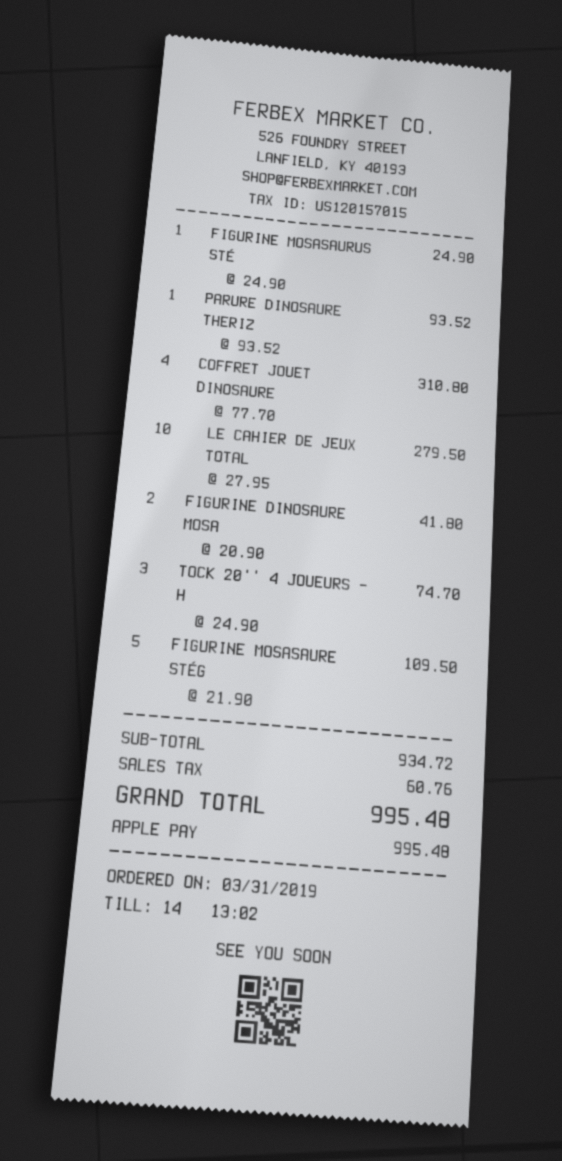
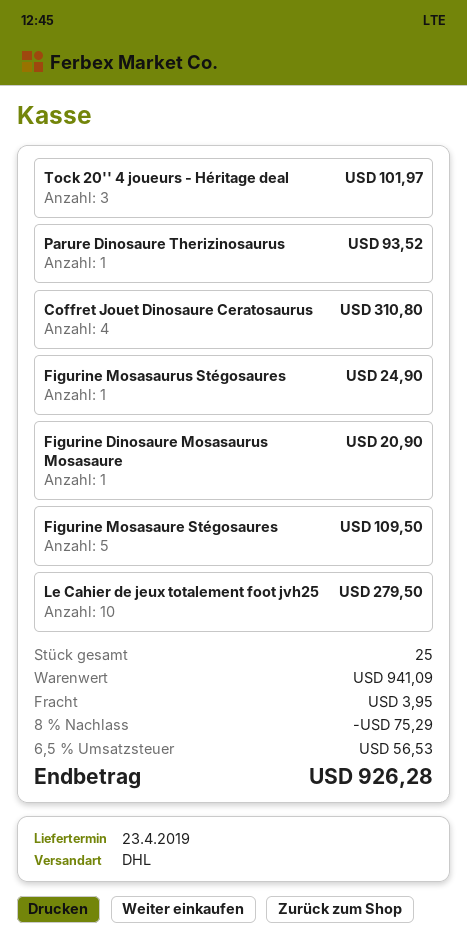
FIGURINE DINOSAURE MOSA: 2 for 41.80 -> 1 for 20.90
TOCK 20'' 4 JOUEURS - H: 3 for 74.70 -> 3 for 101.97
subtotal: 934.72 -> 941.09
discount: none -> 8% = 75.29
shipping: none -> 3.95
tax: 60.76 -> 56.53
total: 995.48 -> 926.28

